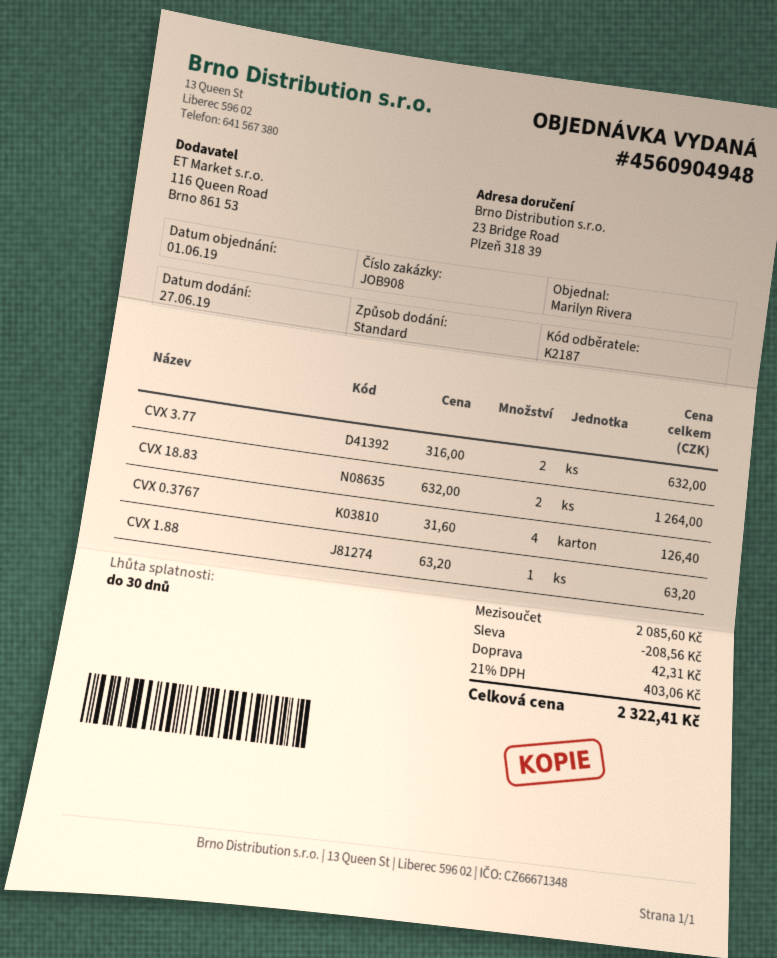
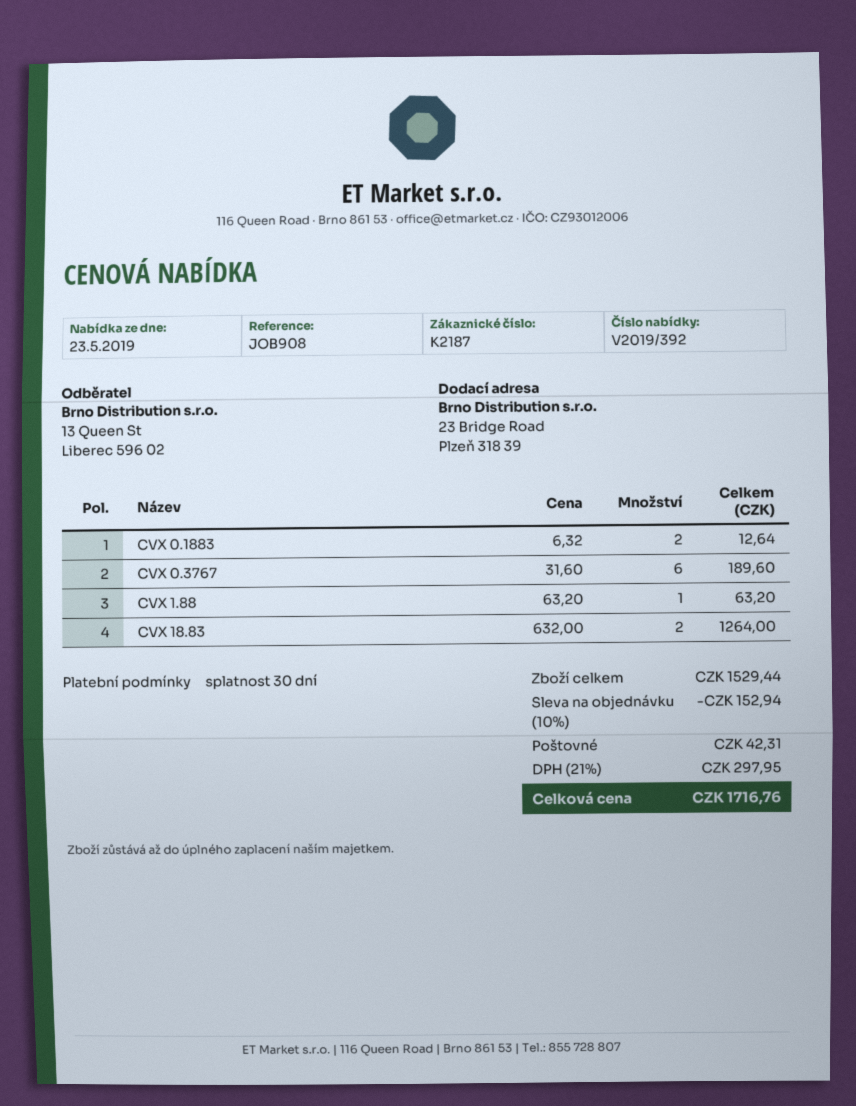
CVX 3.77: 2 x 316.00 = 632.00 -> none
CVX 0.3767: 4 x 31.60 = 126.40 -> 6 x 31.60 = 189.60
CVX 0.1883: none -> 2 x 6.32 = 12.64
subtotal: 2085.60 -> 1529.44
discount: 208.56 -> 152.94
tax: 21% = 403.06 -> 21% = 297.95
total: 2322.41 -> 1716.76

